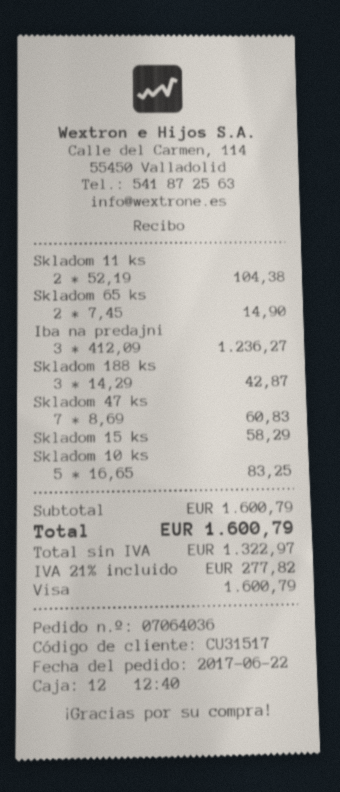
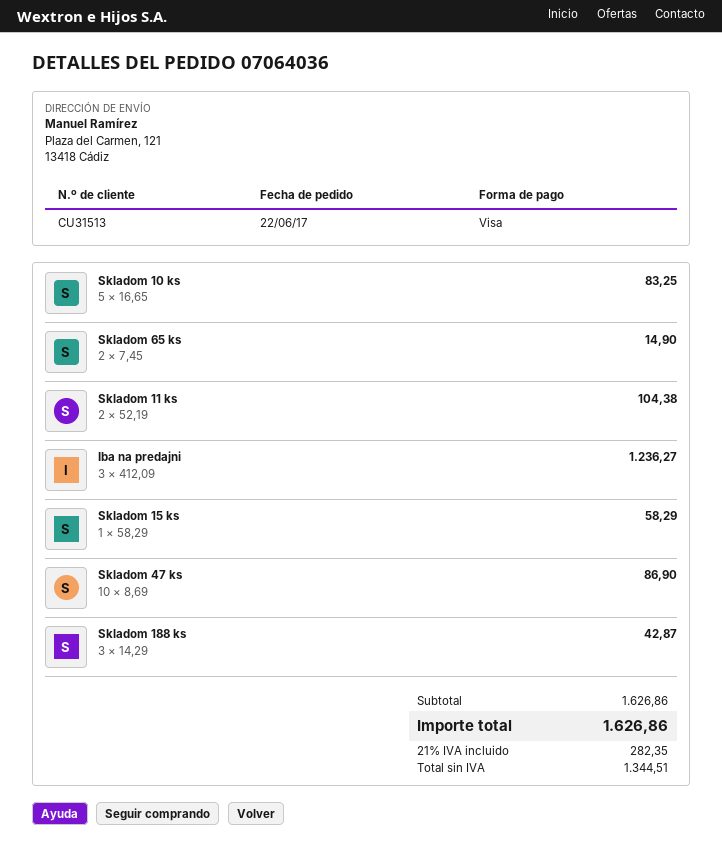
customer number: CU31517 -> CU31513
Skladom 47 ks: 7 x 8.69 = 60.83 -> 10 x 8.69 = 86.90
subtotal: 1600.79 -> 1626.86
net: 1322.97 -> 1344.51
tax: 21% = 277.82 -> 21% = 282.35
total: 1600.79 -> 1626.86

